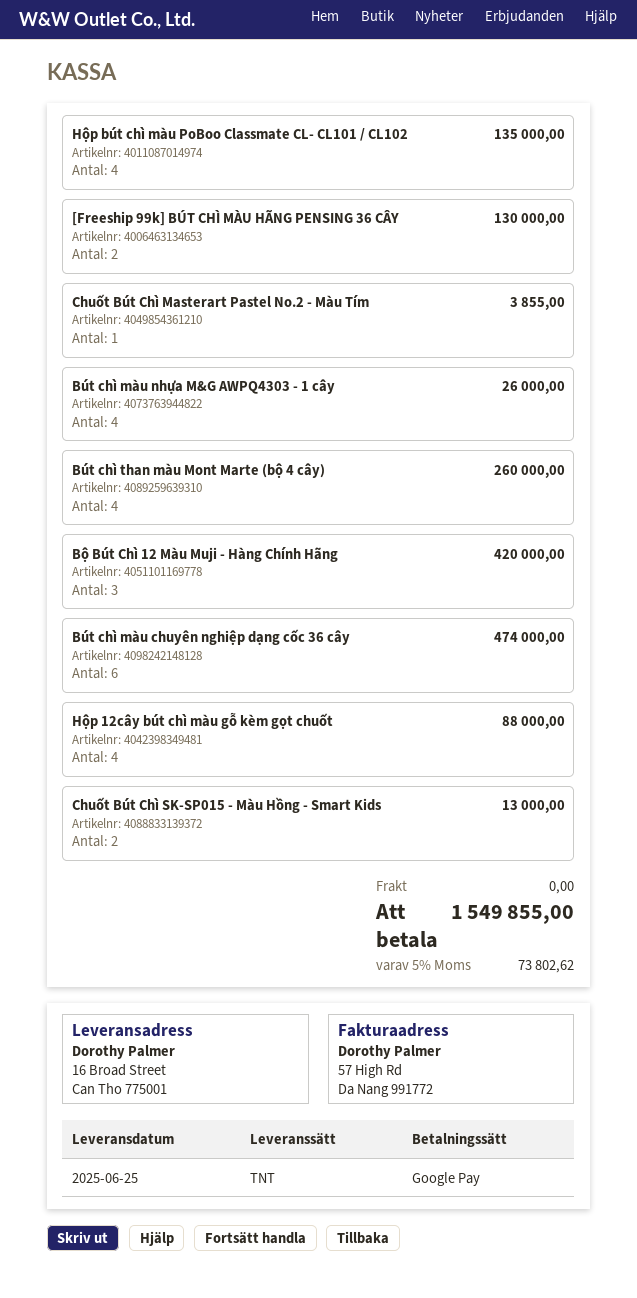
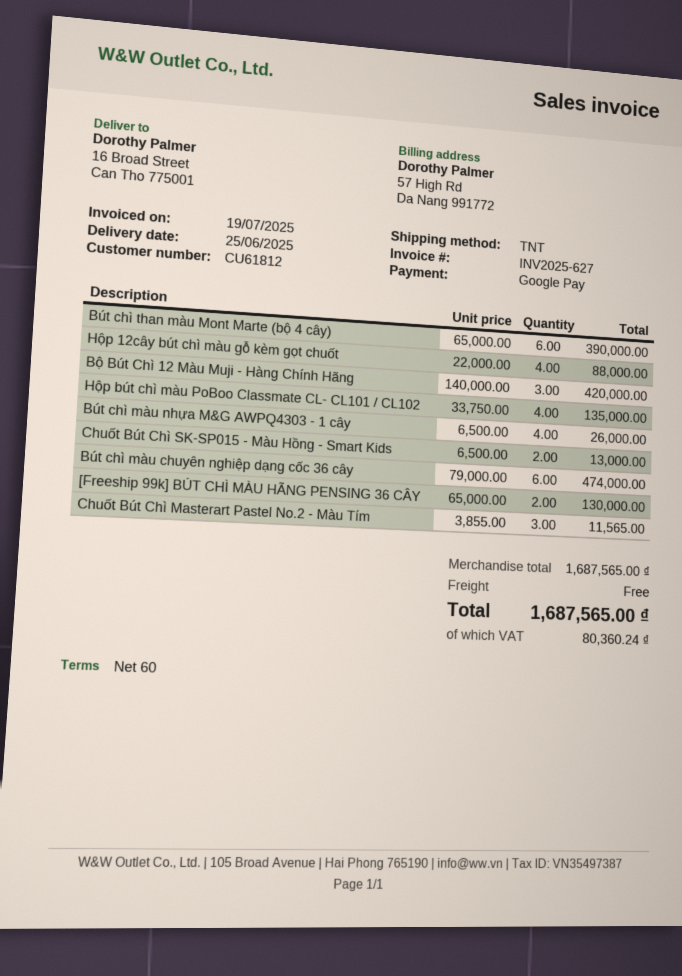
Chuốt Bút Chì Masterart Pastel No.2 - Màu Tím: 1 for 3855.00 -> 3 for 11565.00
Bút chì than màu Mont Marte (bộ 4 cây): 4 for 260000.00 -> 6 for 390000.00
tax: 73802.62 -> 80360.24
total: 1549855.00 -> 1687565.00

